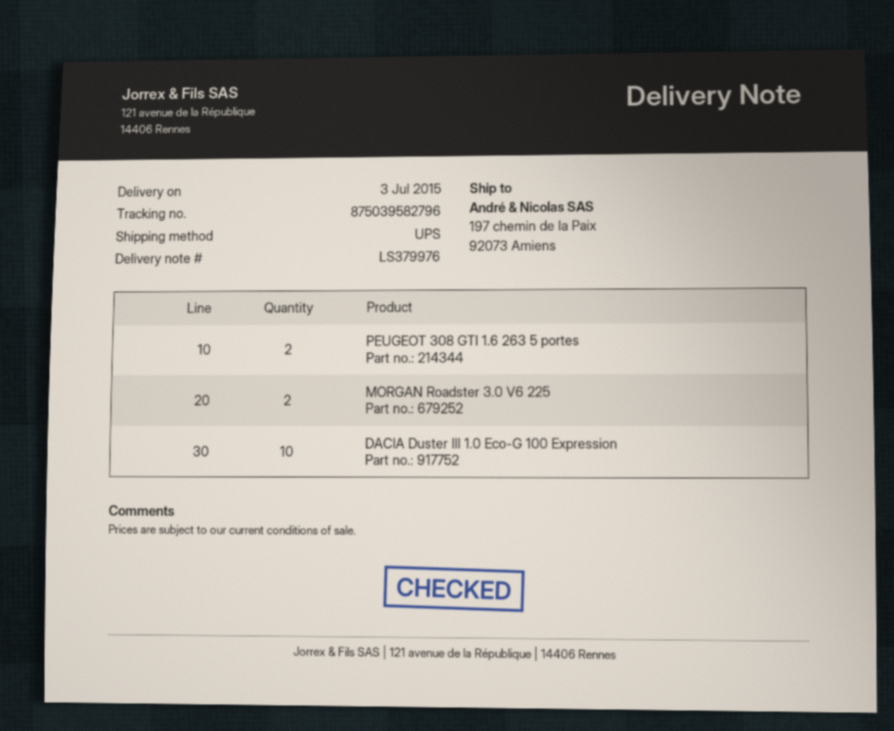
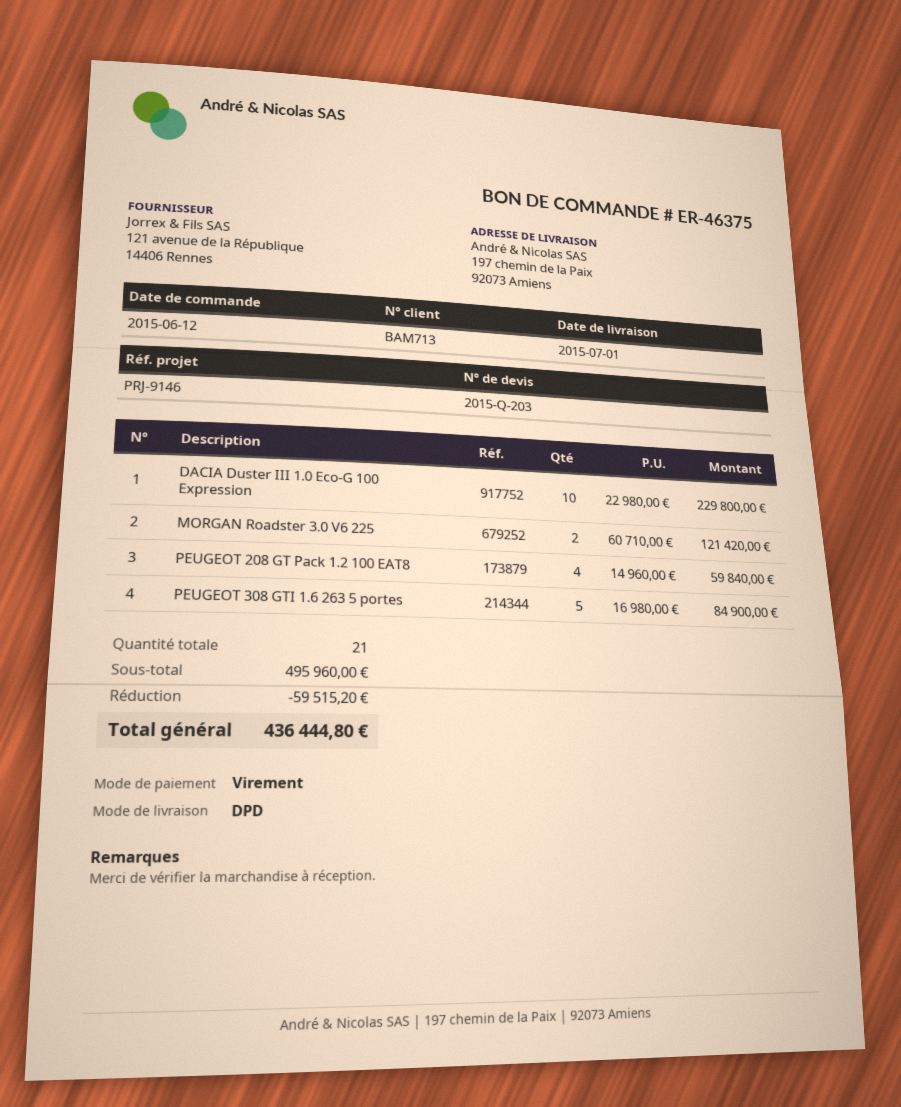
delivery date: 2015-07-03 -> 2015-07-01
shipping method: UPS -> DPD
PEUGEOT 308 GTI 1.6 263 5 portes: 2 -> 5
PEUGEOT 208 GT Pack 1.2 100 EAT8: none -> 4

